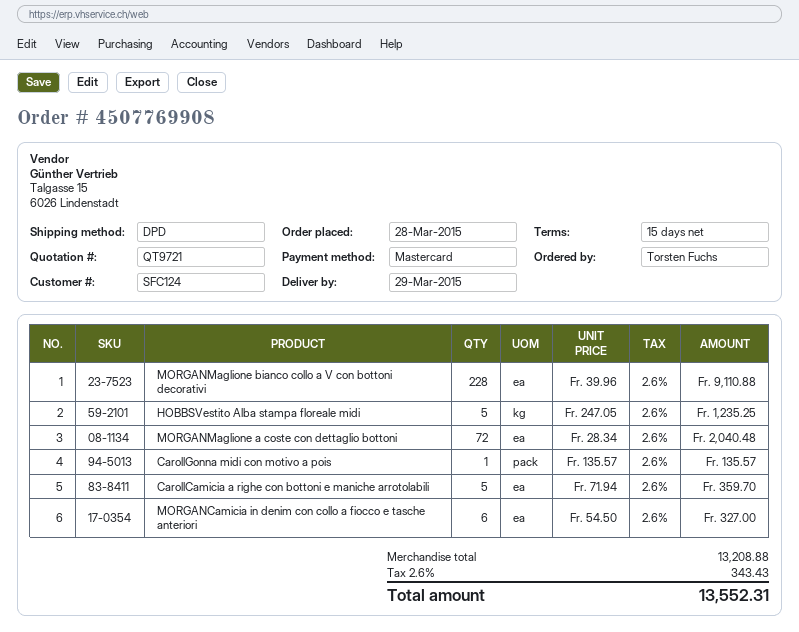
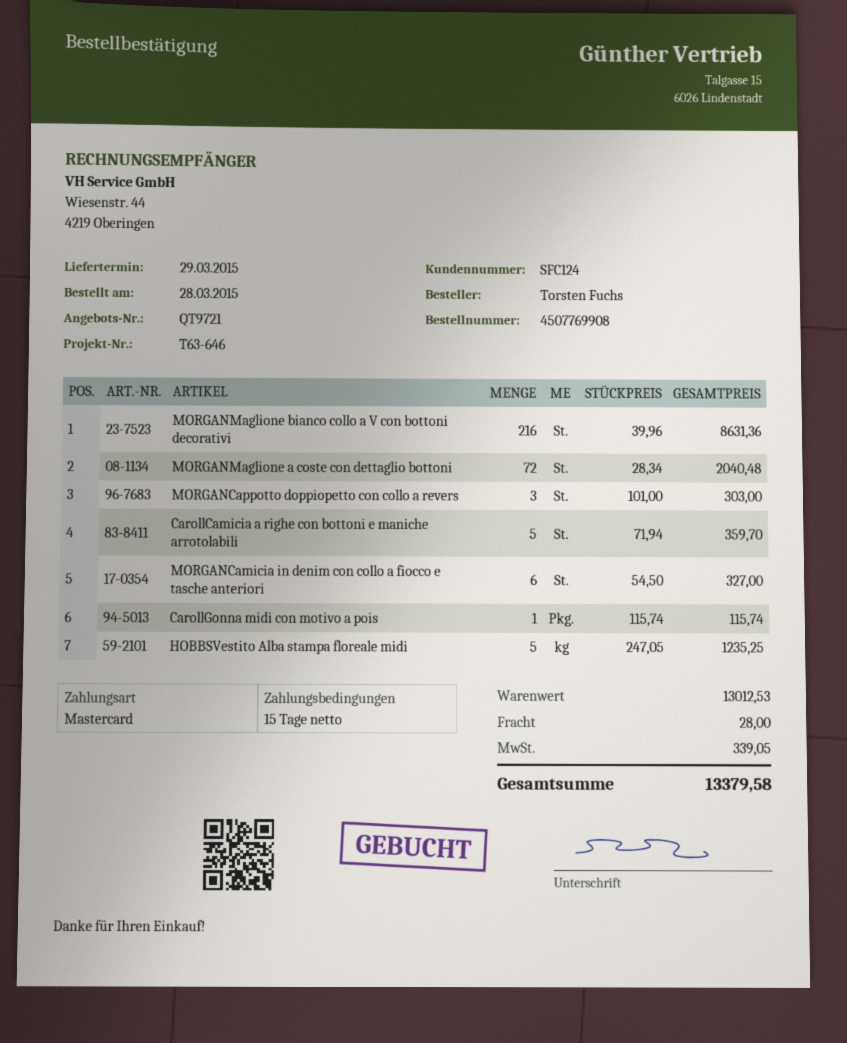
MORGANMaglione bianco collo a V con bottoni decorativi: 228 x 39.96 = 9110.88 -> 216 x 39.96 = 8631.36
CarollGonna midi con motivo a pois: 1 x 135.57 = 135.57 -> 1 x 115.74 = 115.74
MORGANCappotto doppiopetto con collo a revers: none -> 3 x 101.00 = 303.00
subtotal: 13208.88 -> 13012.53
shipping: none -> 28.00
tax: 343.43 -> 339.05
total: 13552.31 -> 13379.58

